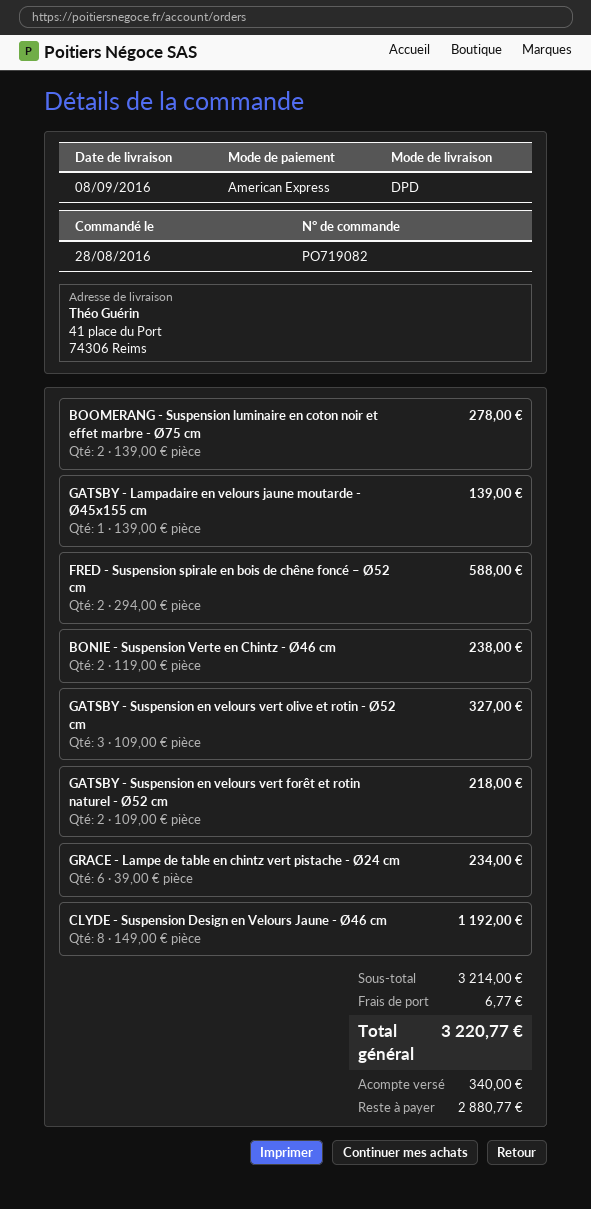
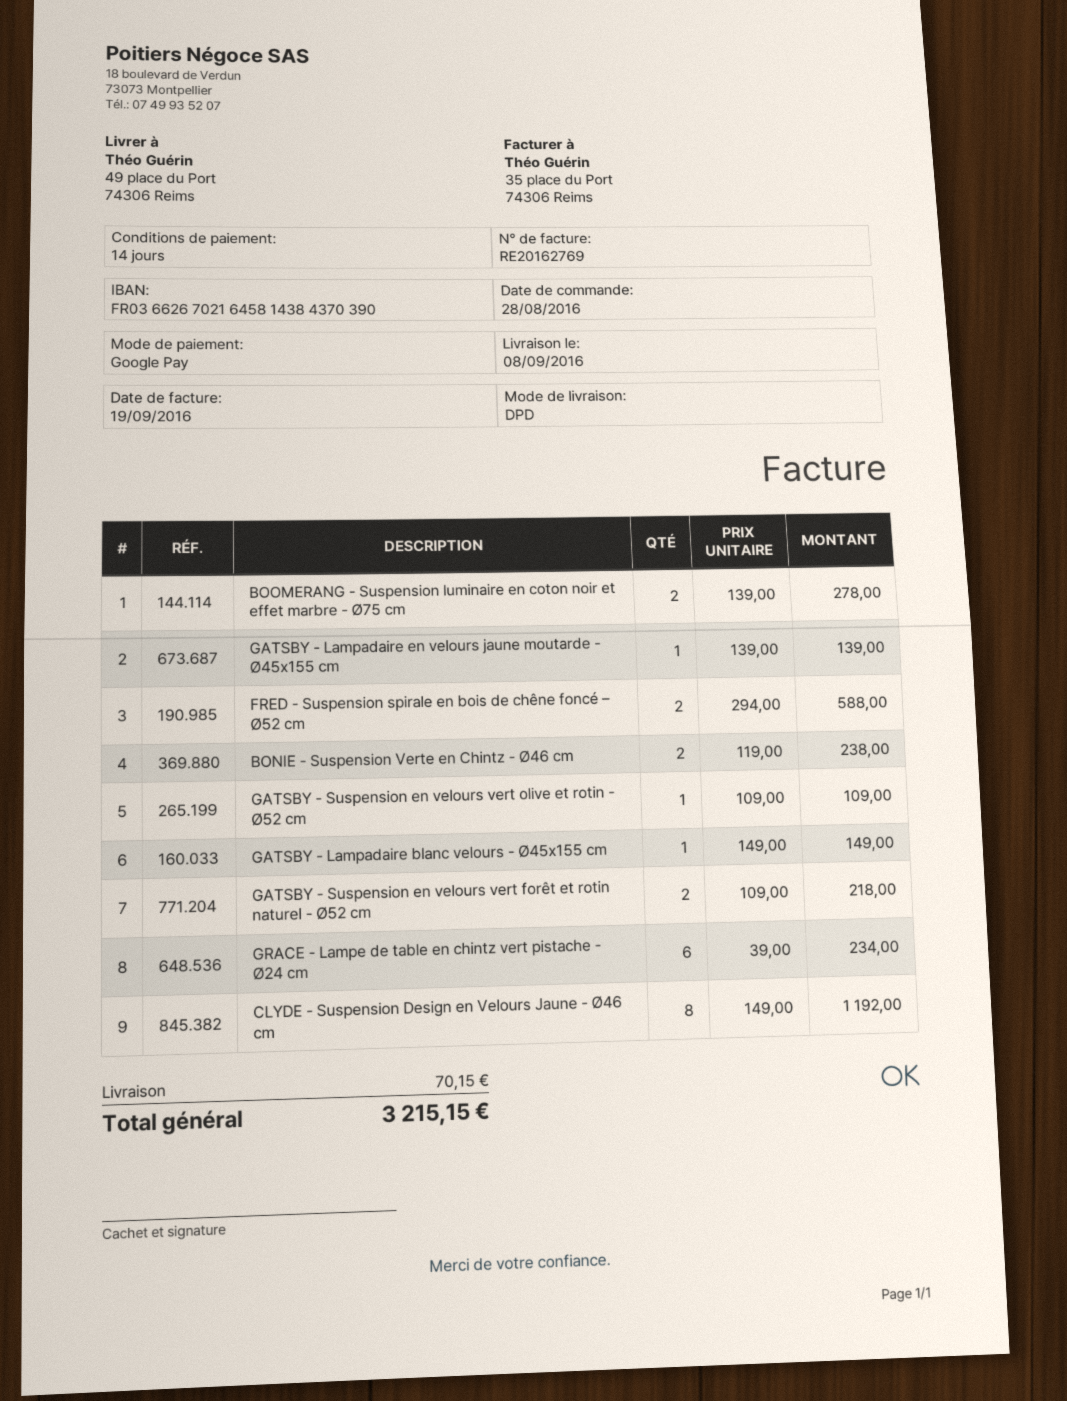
payment method: American Express -> Google Pay
ship to: 41 place du Port, 74306 Reims -> 49 place du Port, 74306 Reims
GATSBY - Suspension en velours vert olive et rotin - Ø52 cm: 3 x 109.00 = 327.00 -> 1 x 109.00 = 109.00
GATSBY - Lampadaire blanc velours - Ø45x155 cm: none -> 1 x 149.00 = 149.00
shipping: 6.77 -> 70.15
total: 3220.77 -> 3215.15

